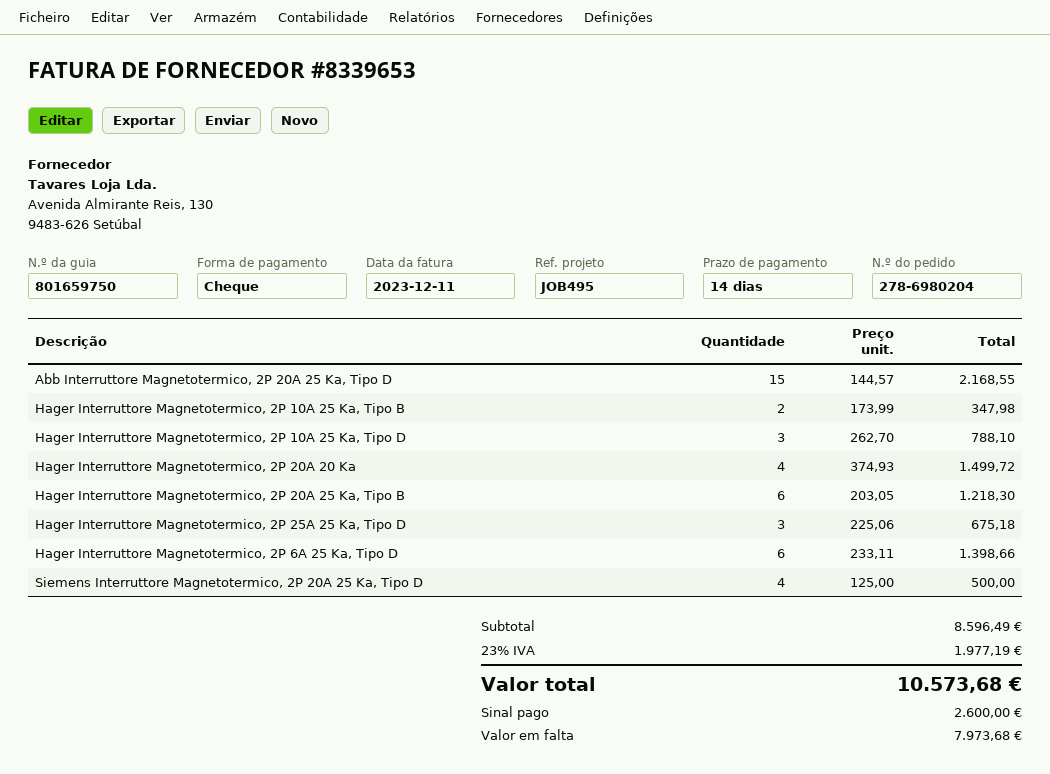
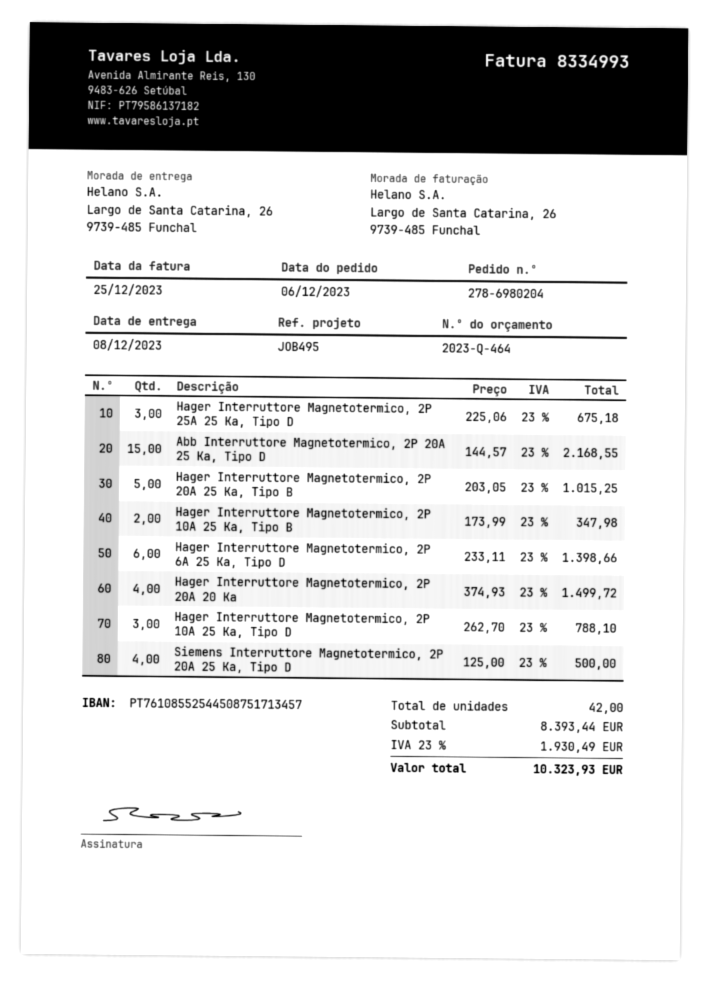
invoice number: 8339653 -> 8334993
invoice date: 2023-12-11 -> 2023-12-25
Hager Interruttore Magnetotermico, 2P 20A 25 Ka, Tipo B: 6 x 203.05 = 1218.30 -> 5 x 203.05 = 1015.25
subtotal: 8596.49 -> 8393.44
tax: 23% = 1977.19 -> 23% = 1930.49
total: 10573.68 -> 10323.93

